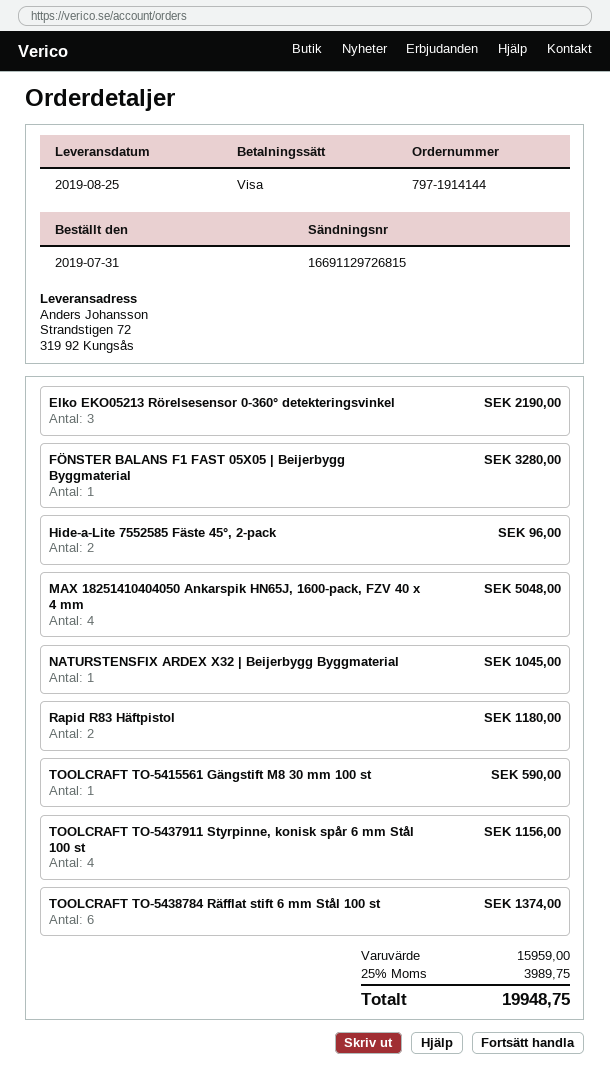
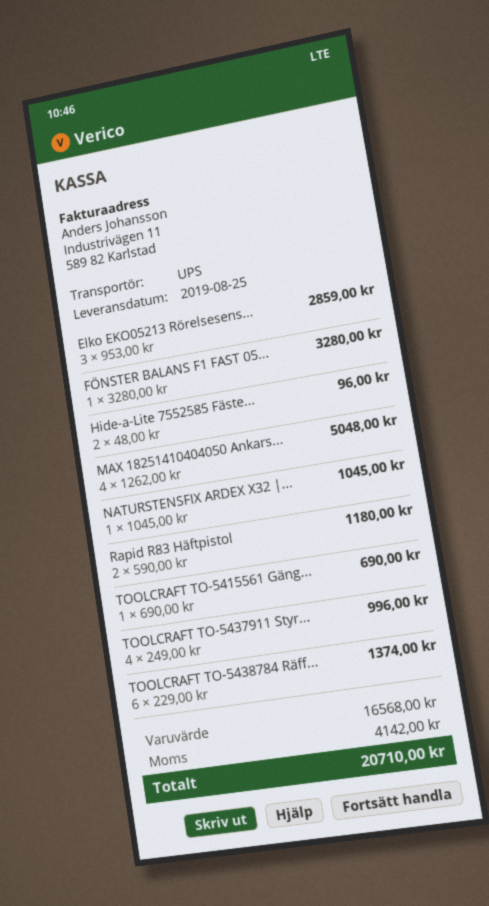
Elko EKO05213 Rörelsesensor 0-360° detekteringsvinkel: 3 for 2190.00 -> 3 for 2859.00
TOOLCRAFT TO-5415561 Gängstift M8 30 mm 100 st: 1 for 590.00 -> 1 for 690.00
TOOLCRAFT TO-5437911 Styrpinne, konisk spår 6 mm Stål 100 st: 4 for 1156.00 -> 4 for 996.00
subtotal: 15959.00 -> 16568.00
tax: 3989.75 -> 4142.00
total: 19948.75 -> 20710.00

